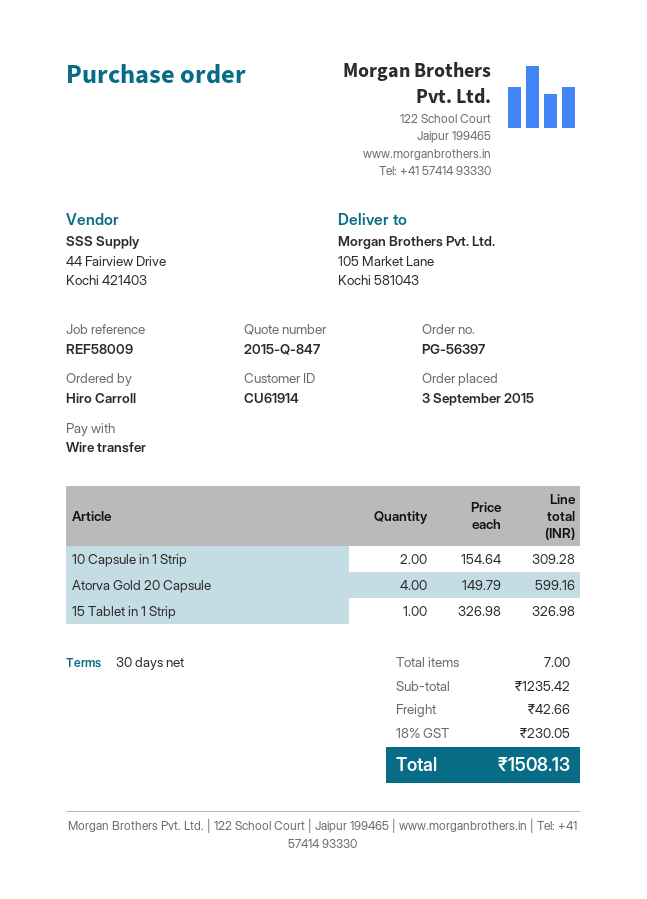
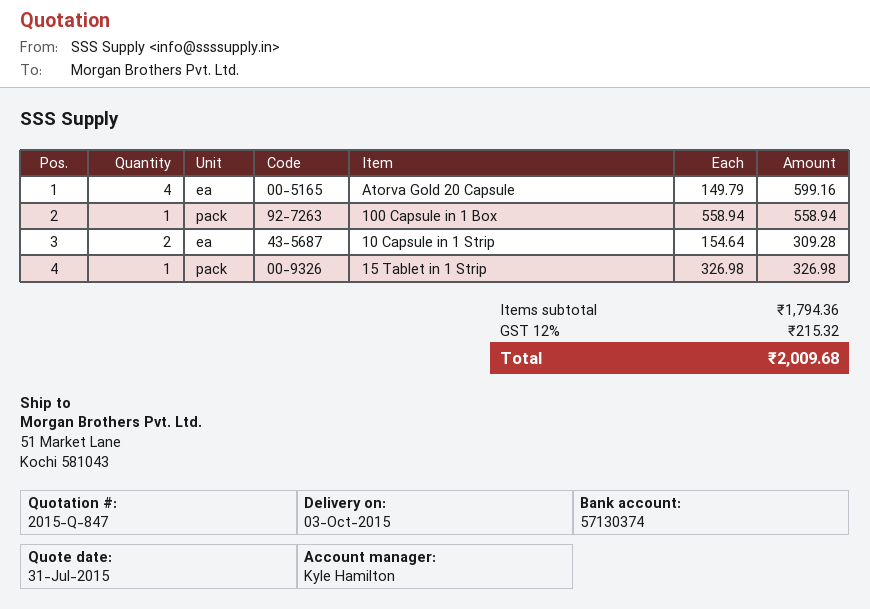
ship to: 105 Market Lane, Kochi 581043 -> 51 Market Lane, Kochi 581043
100 Capsule in 1 Box: none -> 1 x 558.94 = 558.94
subtotal: 1235.42 -> 1794.36
shipping: 42.66 -> none
tax: 18% = 230.05 -> 12% = 215.32
total: 1508.13 -> 2009.68

